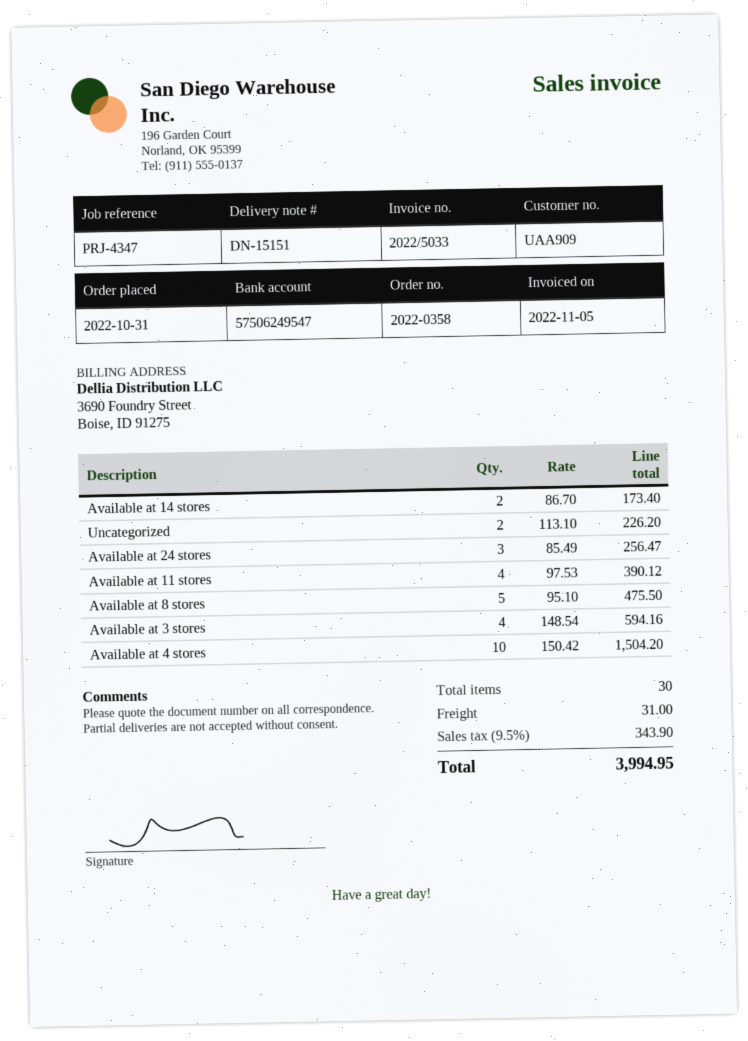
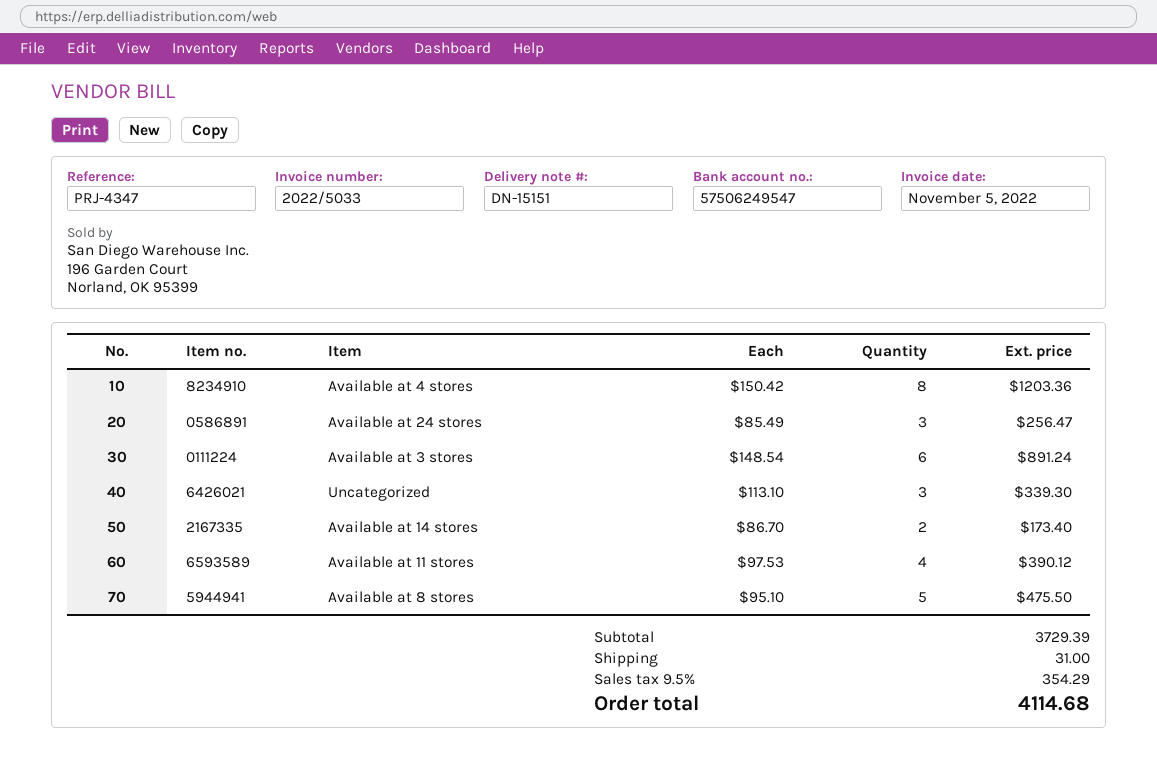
Uncategorized: 2 x 113.10 = 226.20 -> 3 x 113.10 = 339.30
Available at 3 stores: 4 x 148.54 = 594.16 -> 6 x 148.54 = 891.24
Available at 4 stores: 10 x 150.42 = 1504.20 -> 8 x 150.42 = 1203.36
tax: 9.5% = 343.90 -> 9.5% = 354.29
total: 3994.95 -> 4114.68

